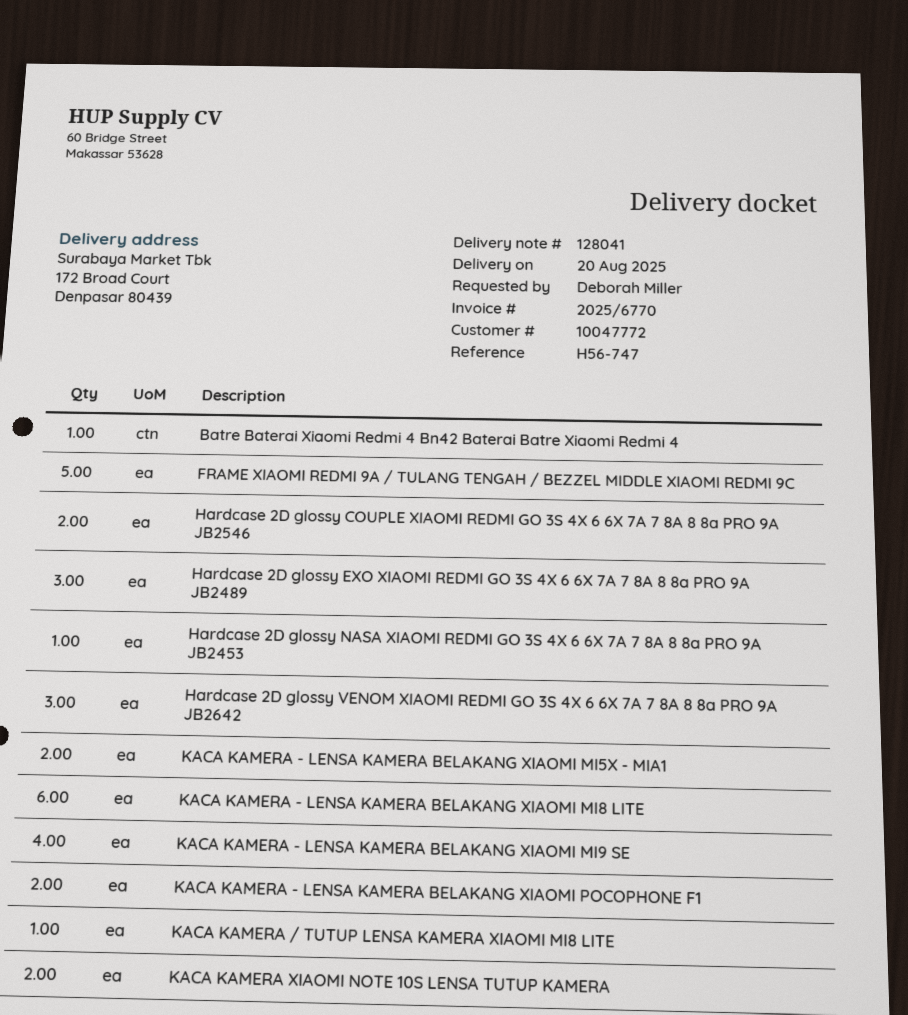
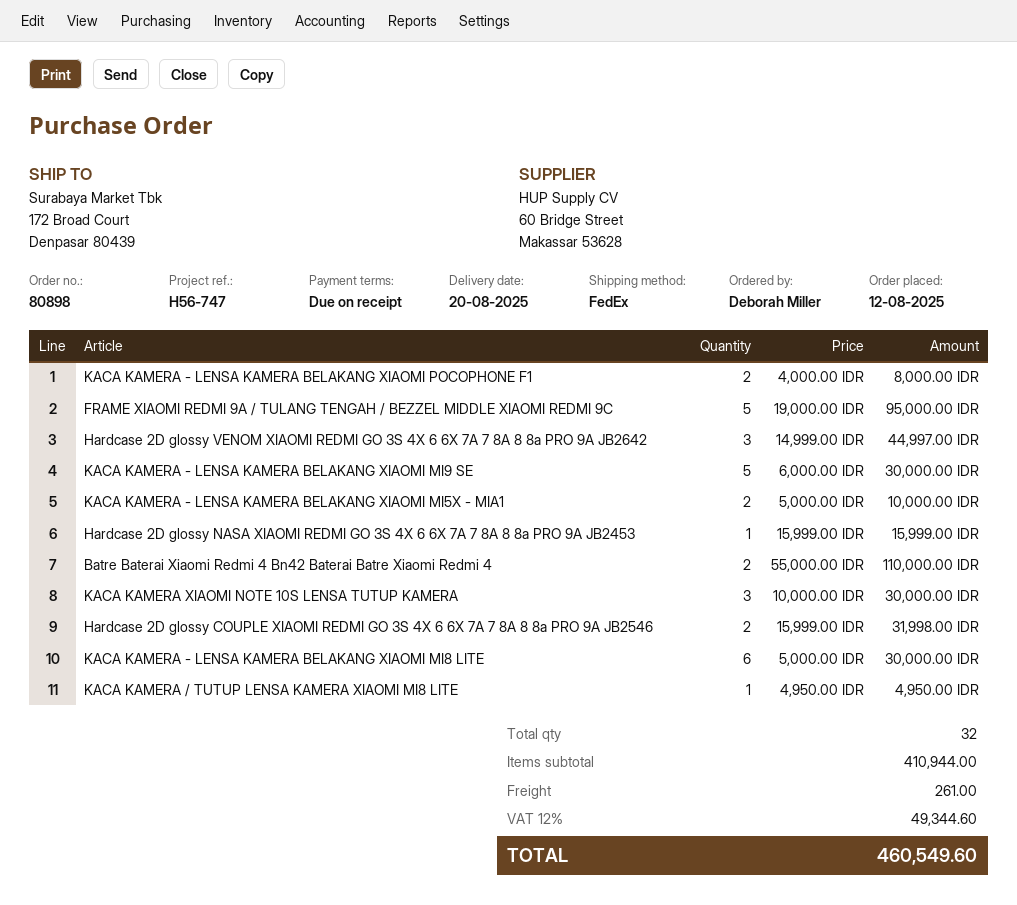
Batre Baterai Xiaomi Redmi 4 Bn42 Baterai Batre Xiaomi Redmi 4: 1 -> 2
Hardcase 2D glossy EXO XIAOMI REDMI GO 3S 4X 6 6X 7A 7 8A 8 8a PRO 9A JB2489: 3 -> none
KACA KAMERA - LENSA KAMERA BELAKANG XIAOMI MI9 SE: 4 -> 5
KACA KAMERA XIAOMI NOTE 10S LENSA TUTUP KAMERA: 2 -> 3

